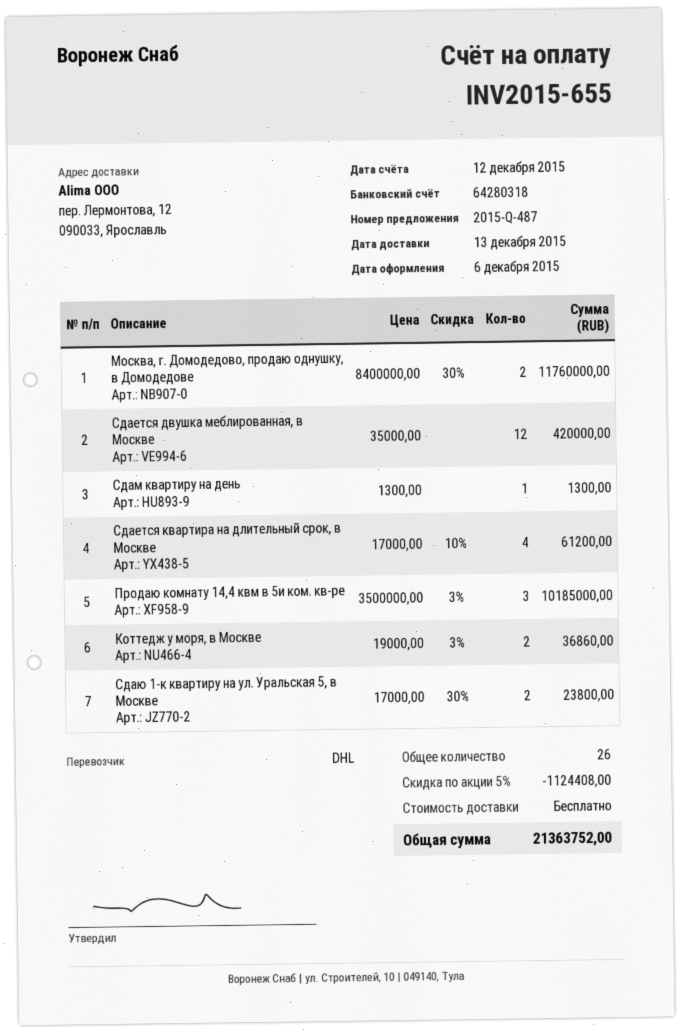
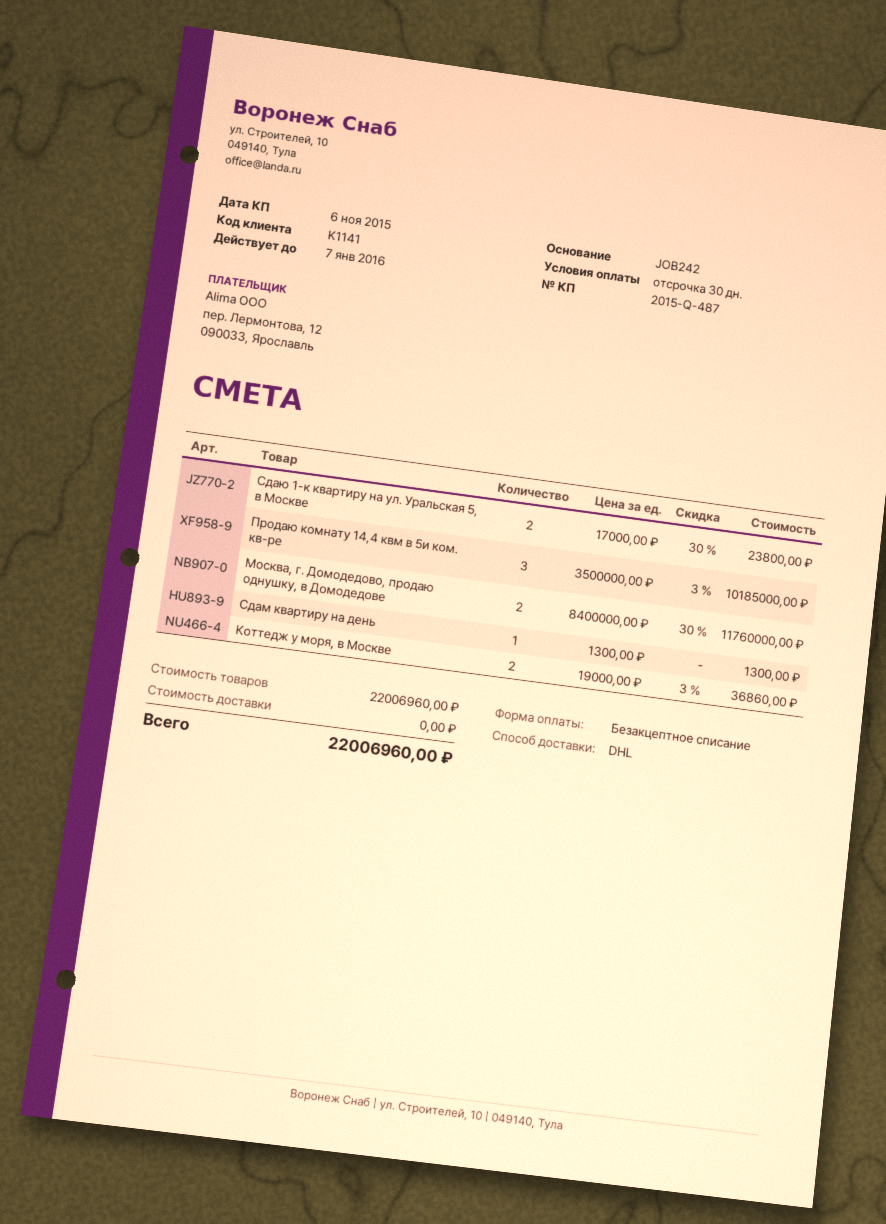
Сдается двушка меблированная, в Москве: 12 x 35000.00 = 420000.00 -> none
Сдается квартира на длительный срок, в Москве: 4 x 17000.00 - 10% = 61200.00 -> none
discount: 5% = 1124408.00 -> none
total: 21363752.00 -> 22006960.00

